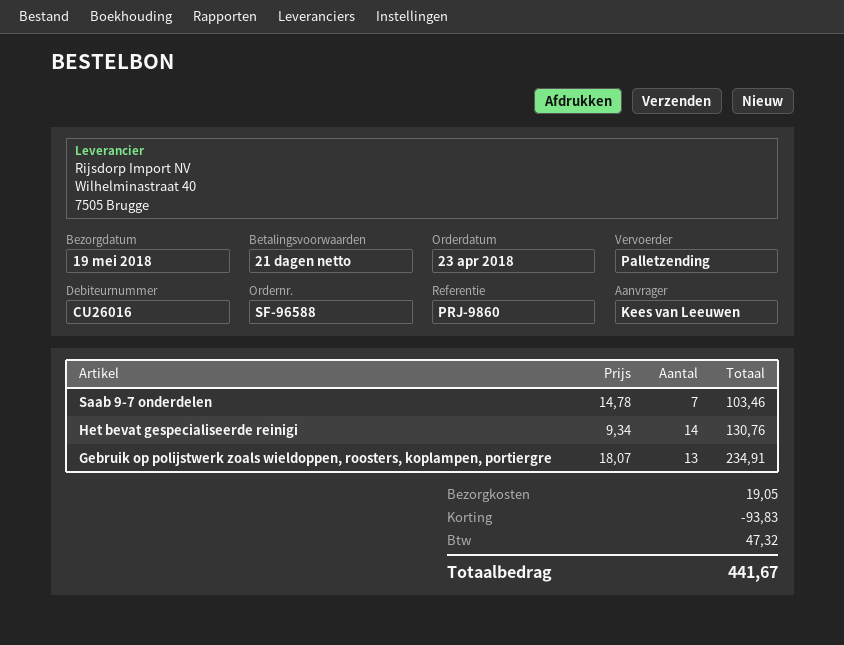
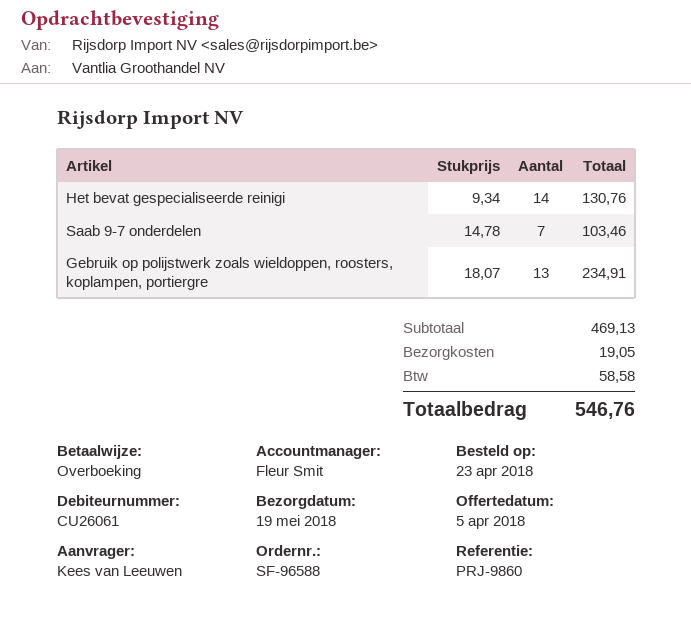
customer number: CU26016 -> CU26061
discount: 93.83 -> none
tax: 47.32 -> 58.58
total: 441.67 -> 546.76

